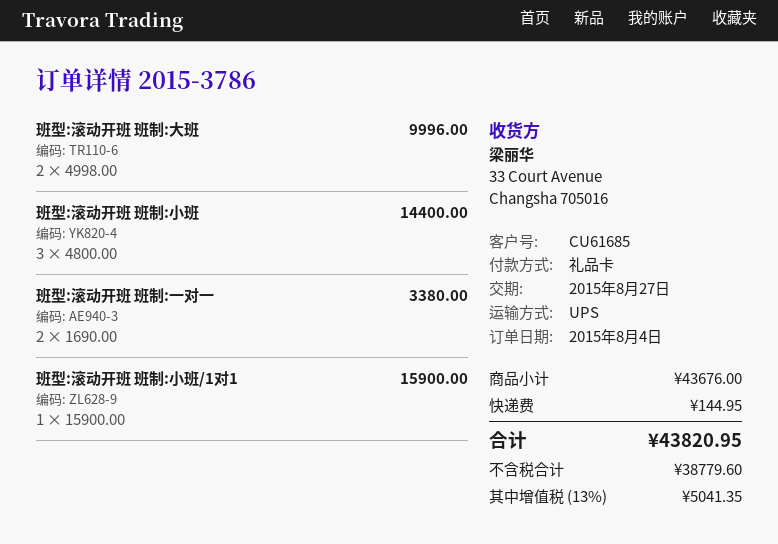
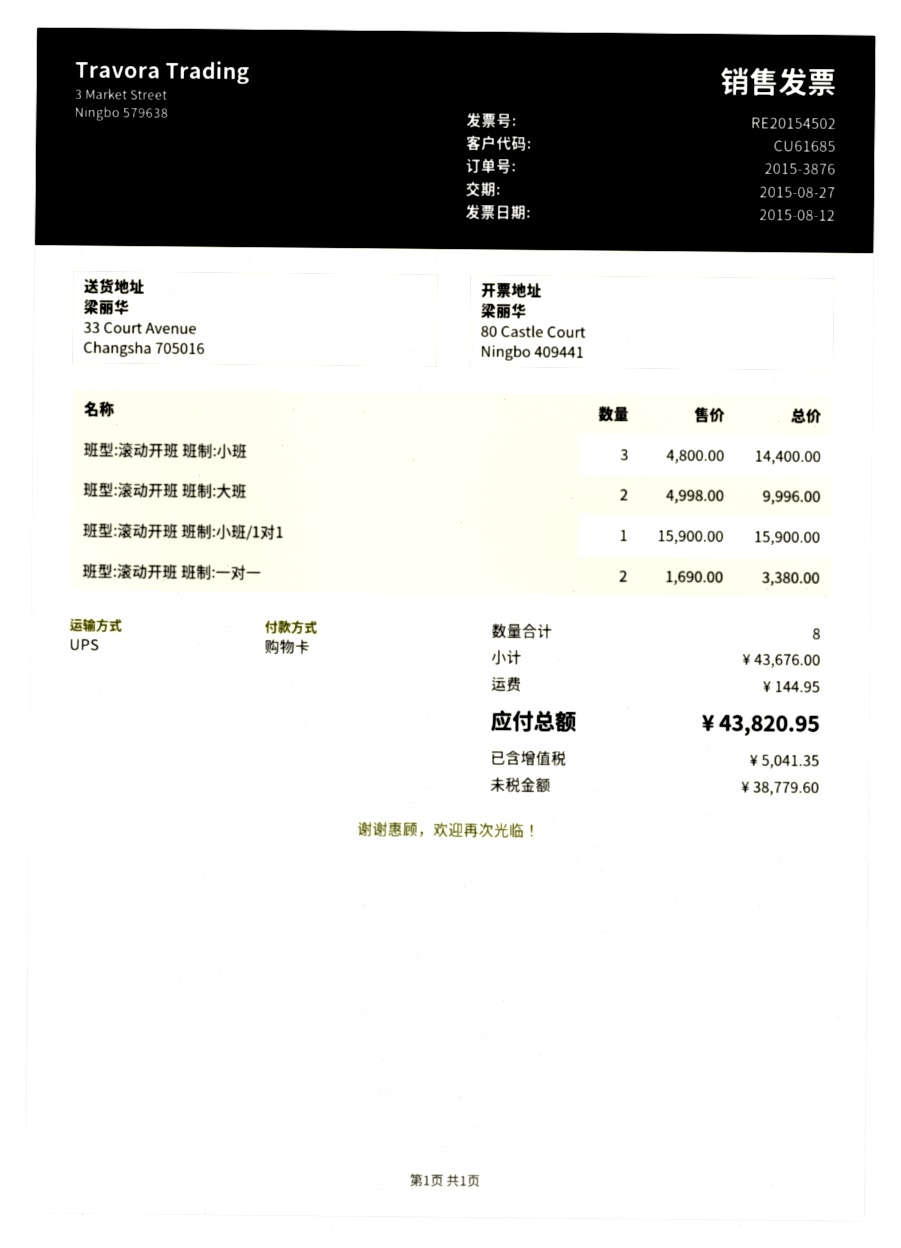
order number: 2015-3786 -> 2015-3876

